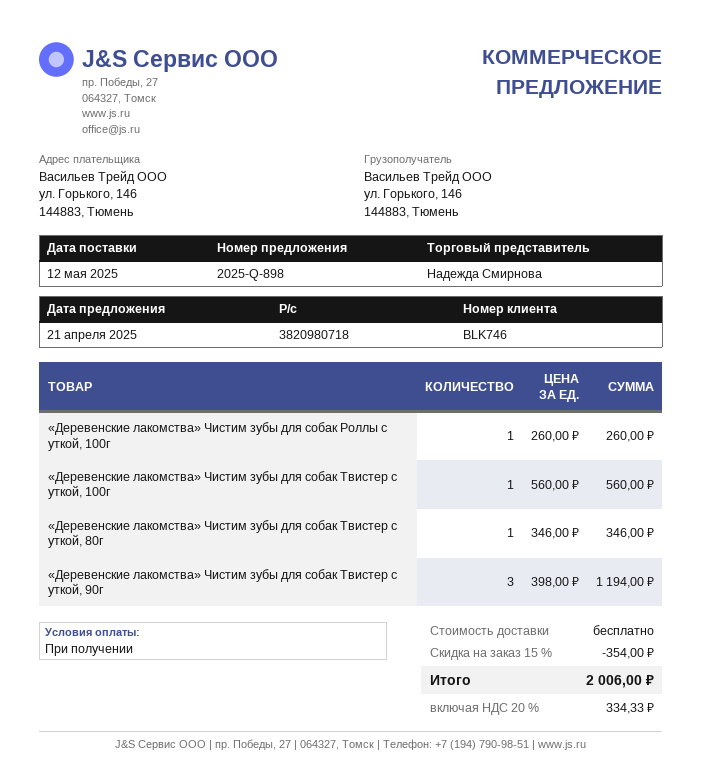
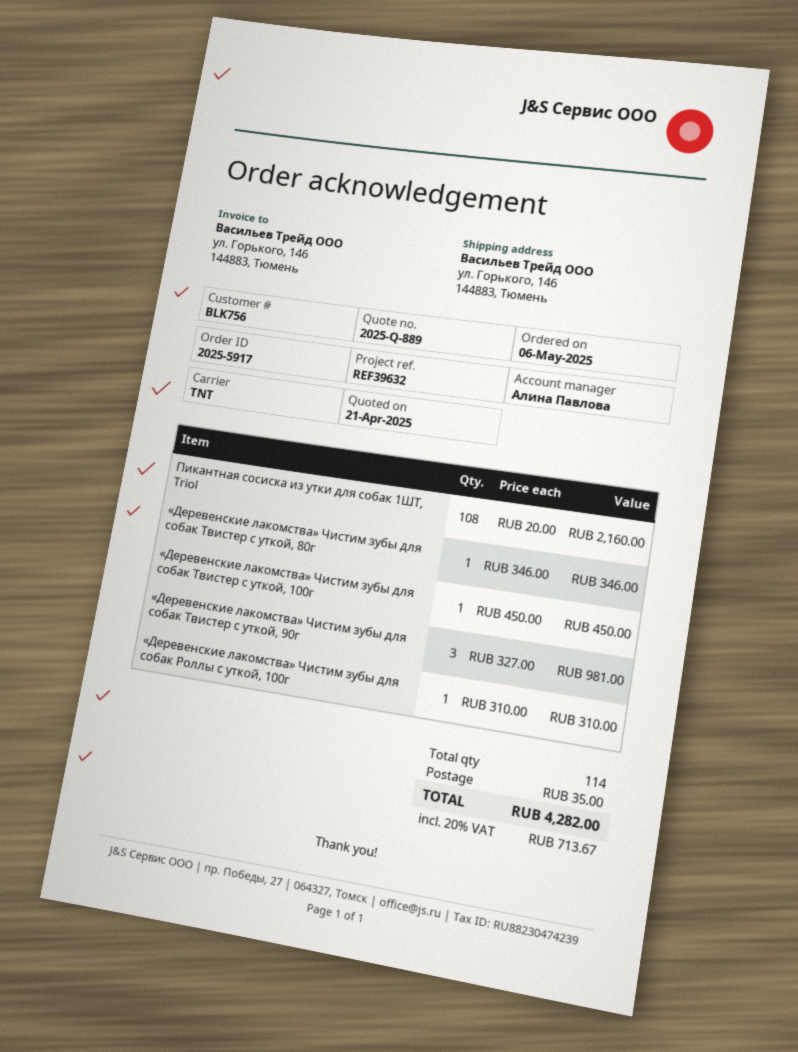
quote number: 2025-Q-898 -> 2025-Q-889
customer number: BLK746 -> BLK756
sales rep: Надежда Смирнова -> Алина Павлова
«Деревенские лакомства» Чистим зубы для собак Роллы с уткой, 100г: 1 x 260.00 = 260.00 -> 1 x 310.00 = 310.00
«Деревенские лакомства» Чистим зубы для собак Твистер с уткой, 100г: 1 x 560.00 = 560.00 -> 1 x 450.00 = 450.00
«Деревенские лакомства» Чистим зубы для собак Твистер с уткой, 90г: 3 x 398.00 = 1194.00 -> 3 x 327.00 = 981.00
Пикантная сосиска из утки для собак 1ШТ, Triol: none -> 108 x 20.00 = 2160.00
discount: 15% = 354.00 -> none
shipping: 0.00 -> 35.00
tax: 20% = 334.33 -> 20% = 713.67
total: 2006.00 -> 4282.00

